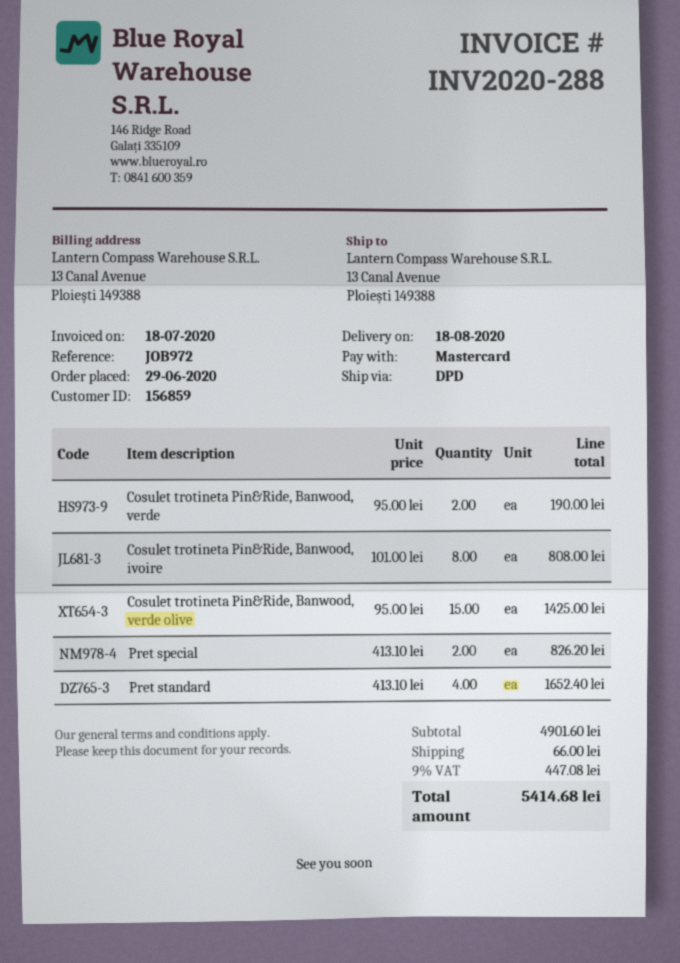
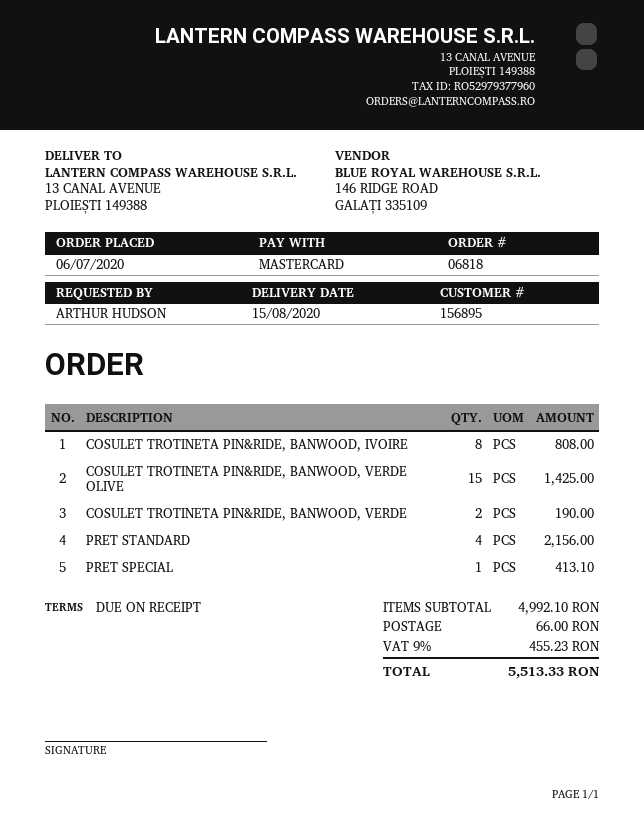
order date: 2020-06-29 -> 2020-07-06
delivery date: 2020-08-18 -> 2020-08-15
customer number: 156859 -> 156895
Pret special: 2 for 826.20 -> 1 for 413.10
Pret standard: 4 for 1652.40 -> 4 for 2156.00
subtotal: 4901.60 -> 4992.10
tax: 9% = 447.08 -> 9% = 455.23
total: 5414.68 -> 5513.33

